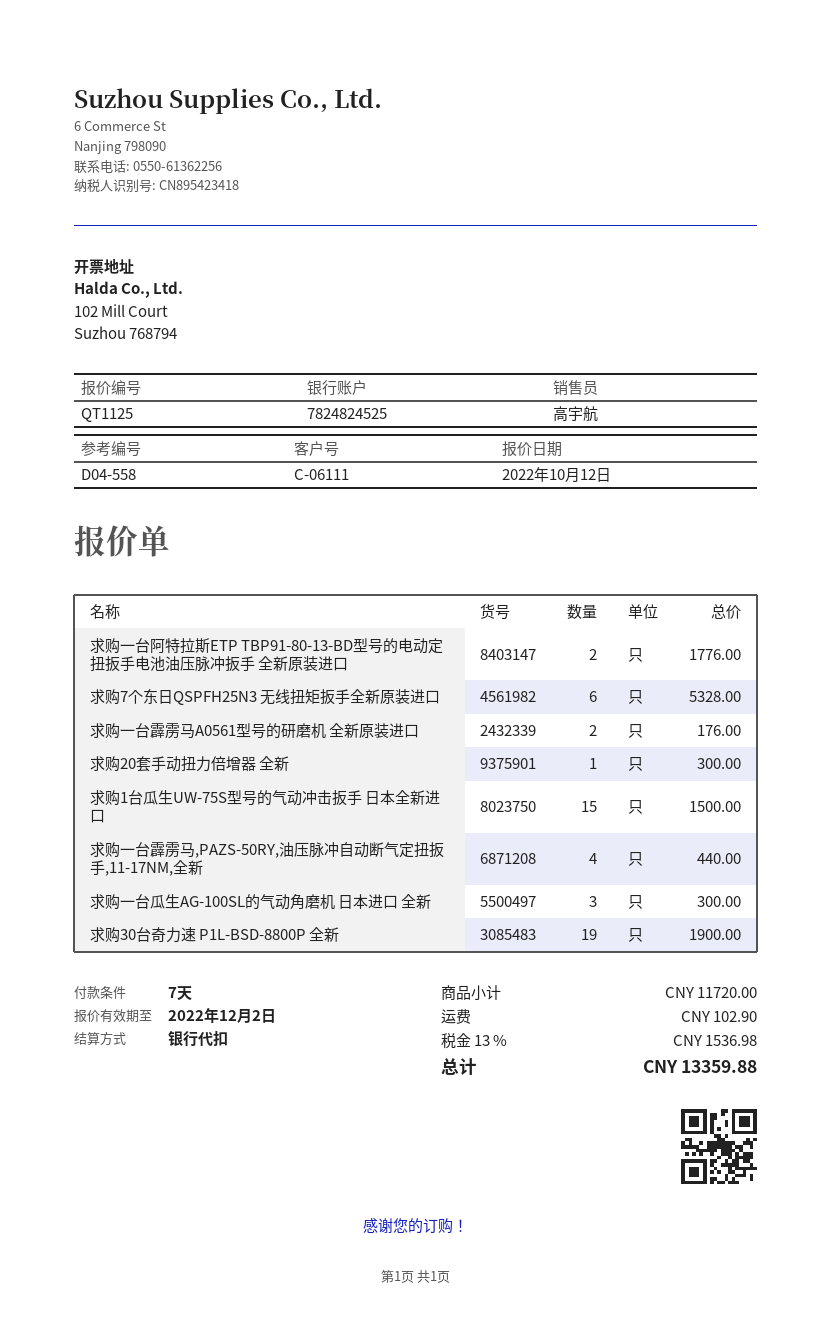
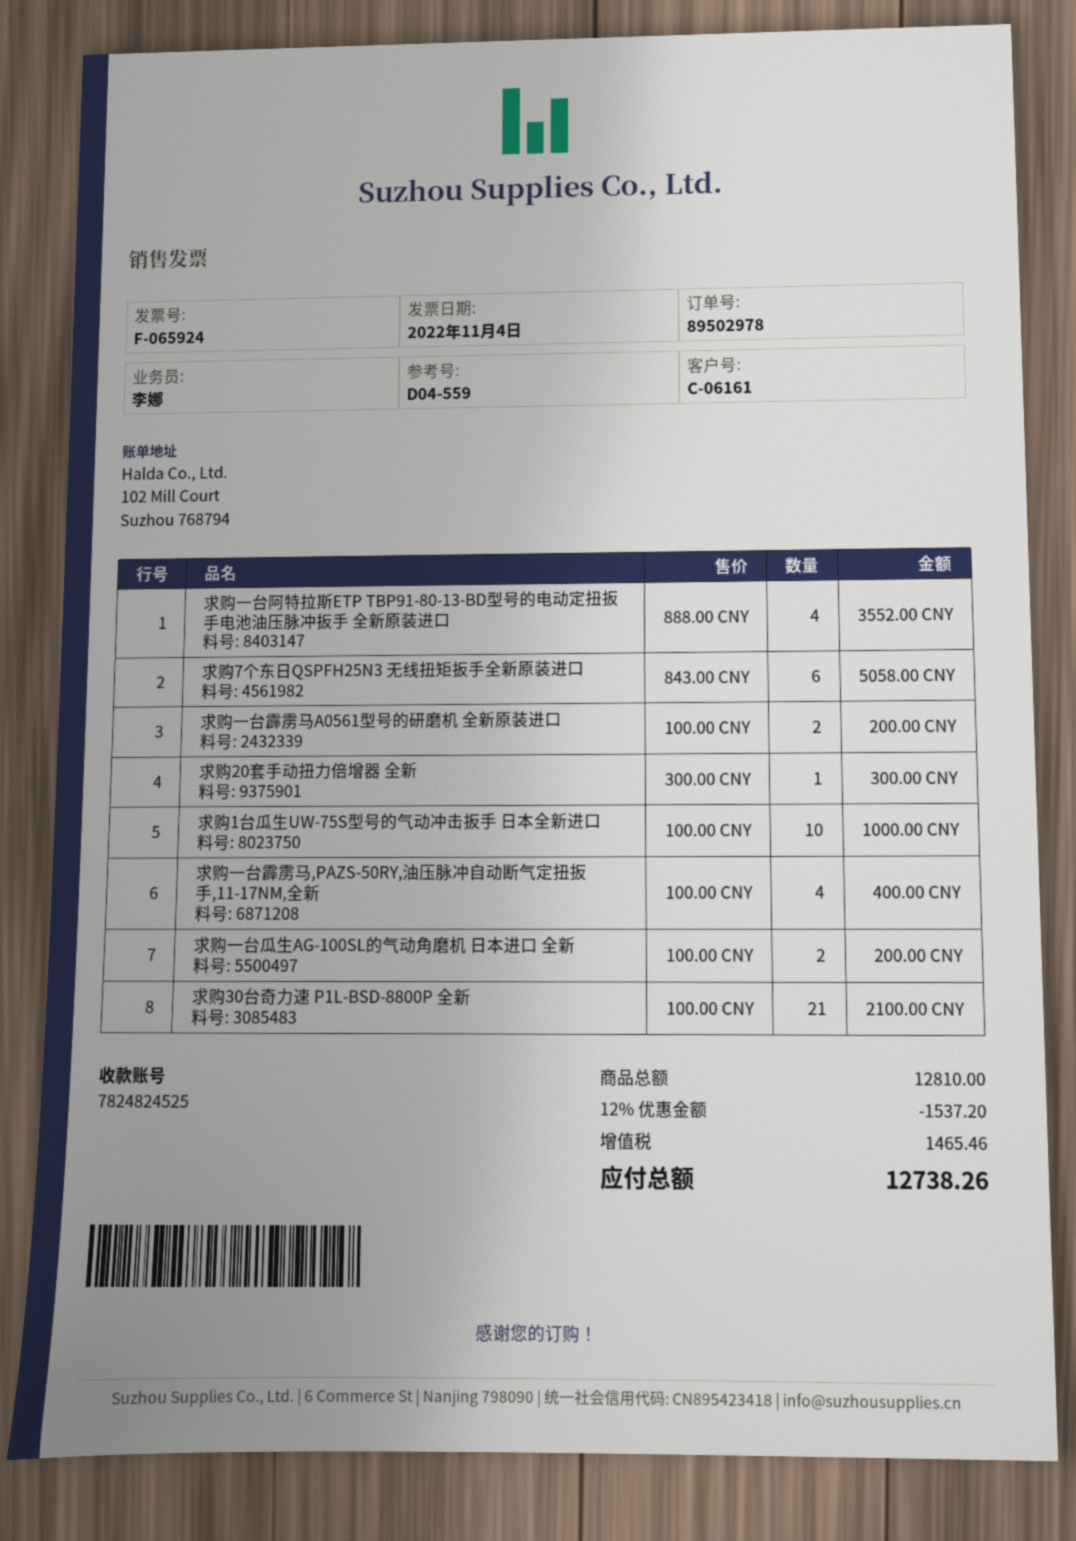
customer number: C-06111 -> C-06161
reference: D04-558 -> D04-559
sales rep: 高宇航 -> 李娜
求购一台阿特拉斯ETP TBP91-80-13-BD型号的电动定扭扳手电池油压脉冲扳手 全新原装进口: 2 for 1776.00 -> 4 for 3552.00
求购7个东日QSPFH25N3 无线扭矩扳手全新原装进口: 6 for 5328.00 -> 6 for 5058.00
求购一台霹雳马A0561型号的研磨机 全新原装进口: 2 for 176.00 -> 2 for 200.00
求购1台瓜生UW-75S型号的气动冲击扳手 日本全新进口: 15 for 1500.00 -> 10 for 1000.00
求购一台霹雳马,PAZS-50RY,油压脉冲自动断气定扭扳手,11-17NM,全新: 4 for 440.00 -> 4 for 400.00
求购一台瓜生AG-100SL的气动角磨机 日本进口 全新: 3 for 300.00 -> 2 for 200.00
求购30台奇力速 P1L-BSD-8800P 全新: 19 for 1900.00 -> 21 for 2100.00
subtotal: 11720.00 -> 12810.00
discount: none -> 12% = 1537.20
shipping: 102.90 -> none
tax: 1536.98 -> 1465.46
total: 13359.88 -> 12738.26

